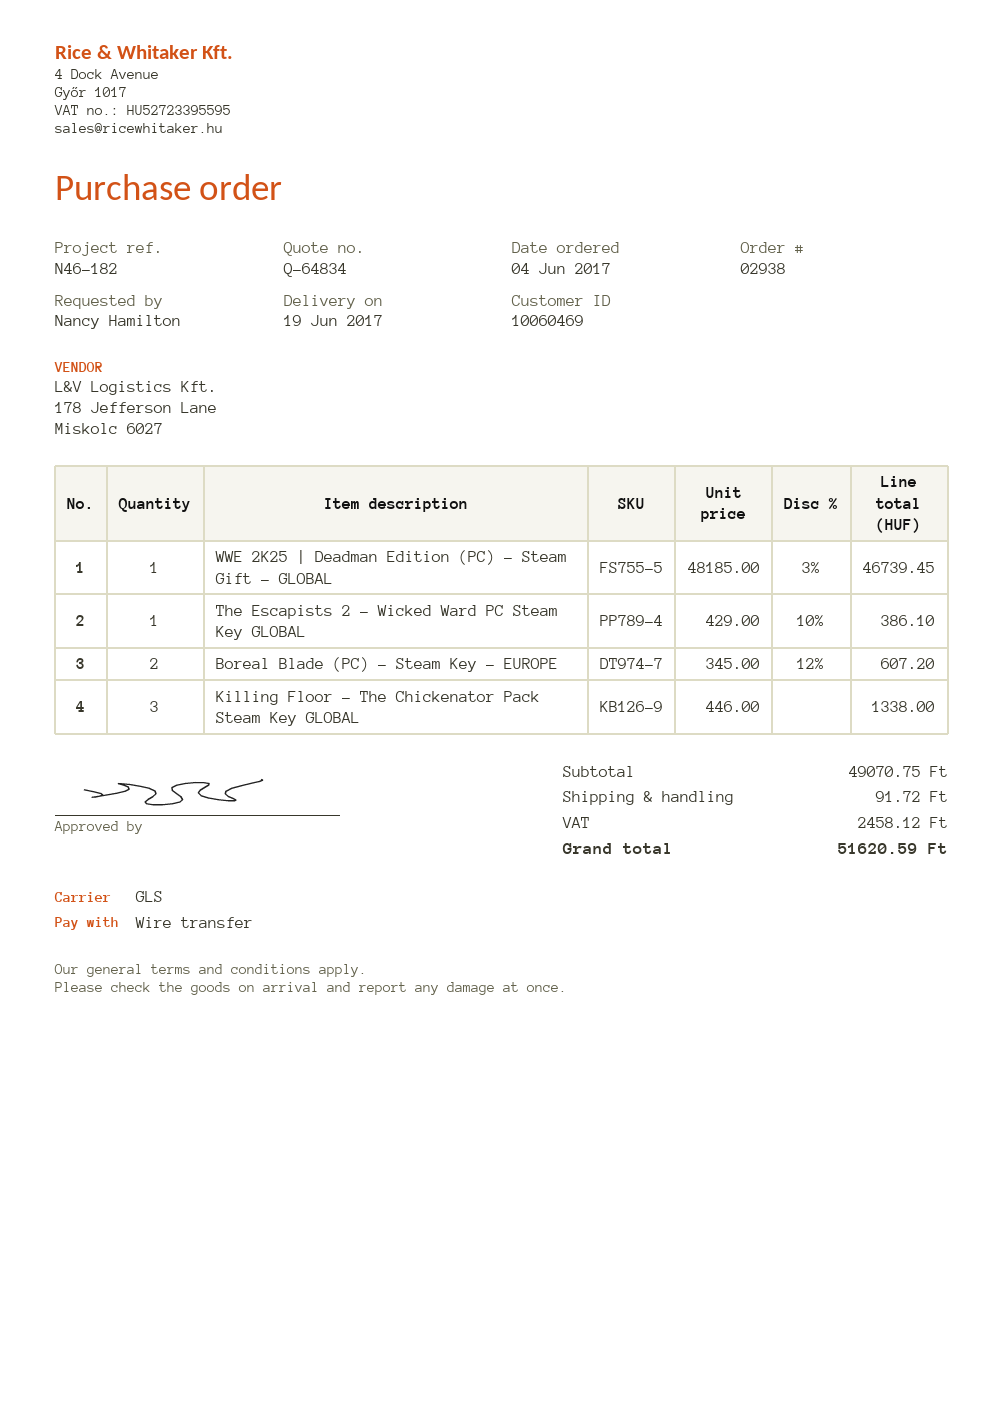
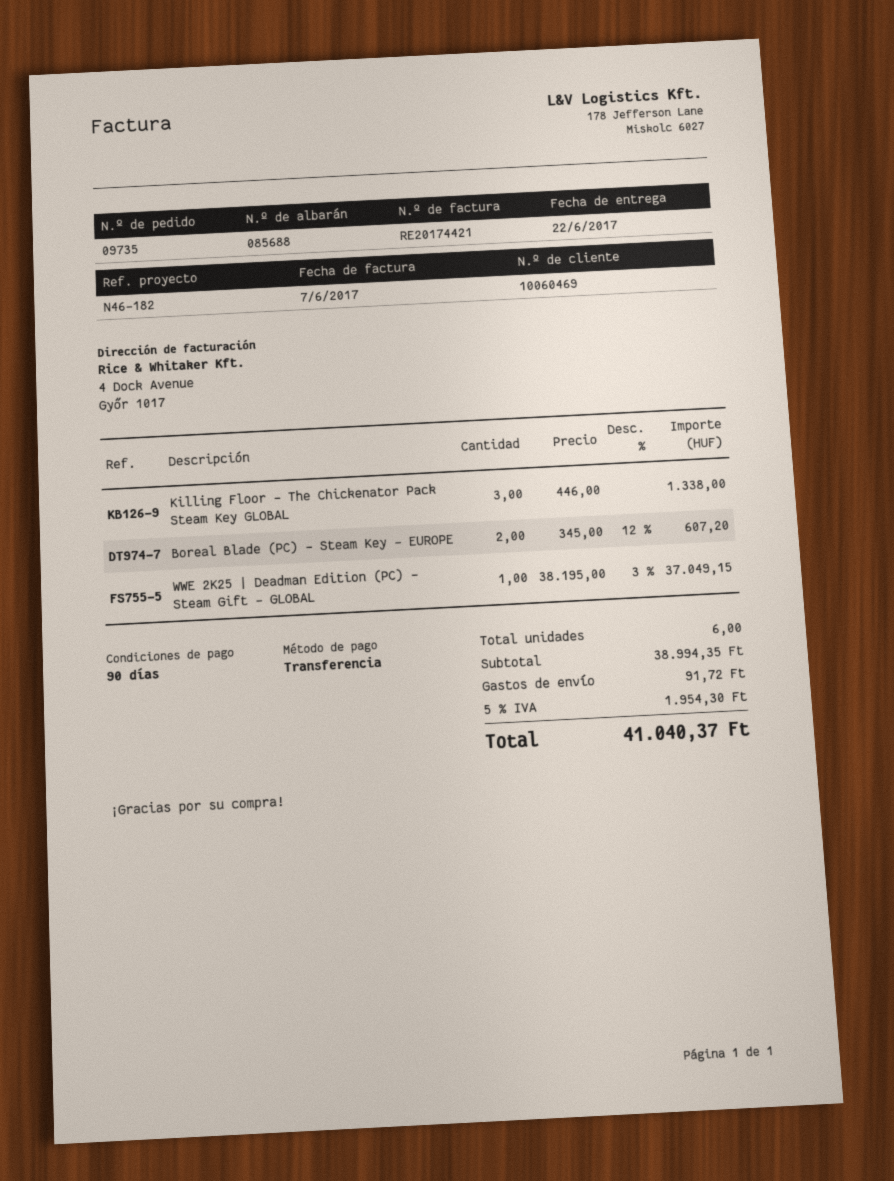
order number: 02938 -> 09735
delivery date: 2017-06-19 -> 2017-06-22
WWE 2K25 | Deadman Edition (PC) - Steam Gift - GLOBAL: 1 x 48185.00 - 3% = 46739.45 -> 1 x 38195.00 - 3% = 37049.15
The Escapists 2 - Wicked Ward PC Steam Key GLOBAL: 1 x 429.00 - 10% = 386.10 -> none
subtotal: 49070.75 -> 38994.35
tax: 2458.12 -> 1954.30
total: 51620.59 -> 41040.37

